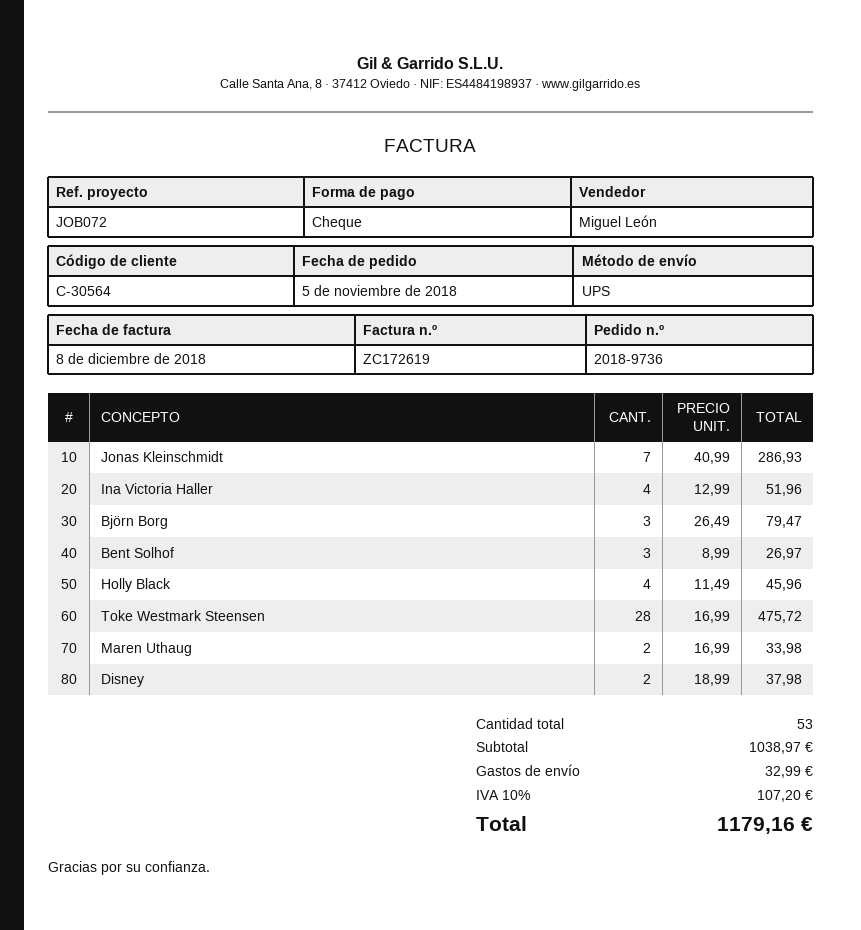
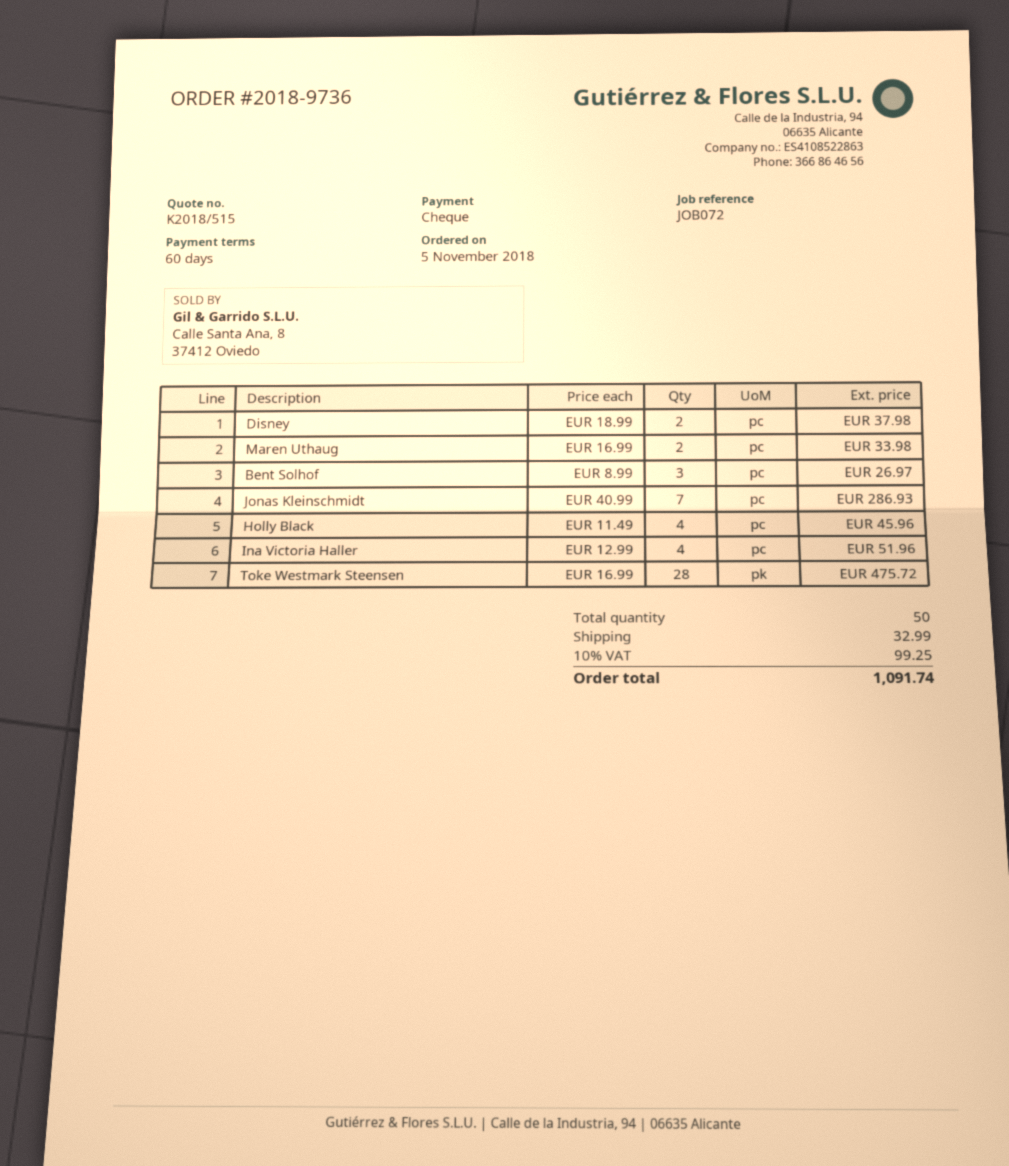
Björn Borg: 3 x 26.49 = 79.47 -> none
total quantity: 53 -> 50
tax: 10% = 107.20 -> 10% = 99.25
total: 1179.16 -> 1091.74

